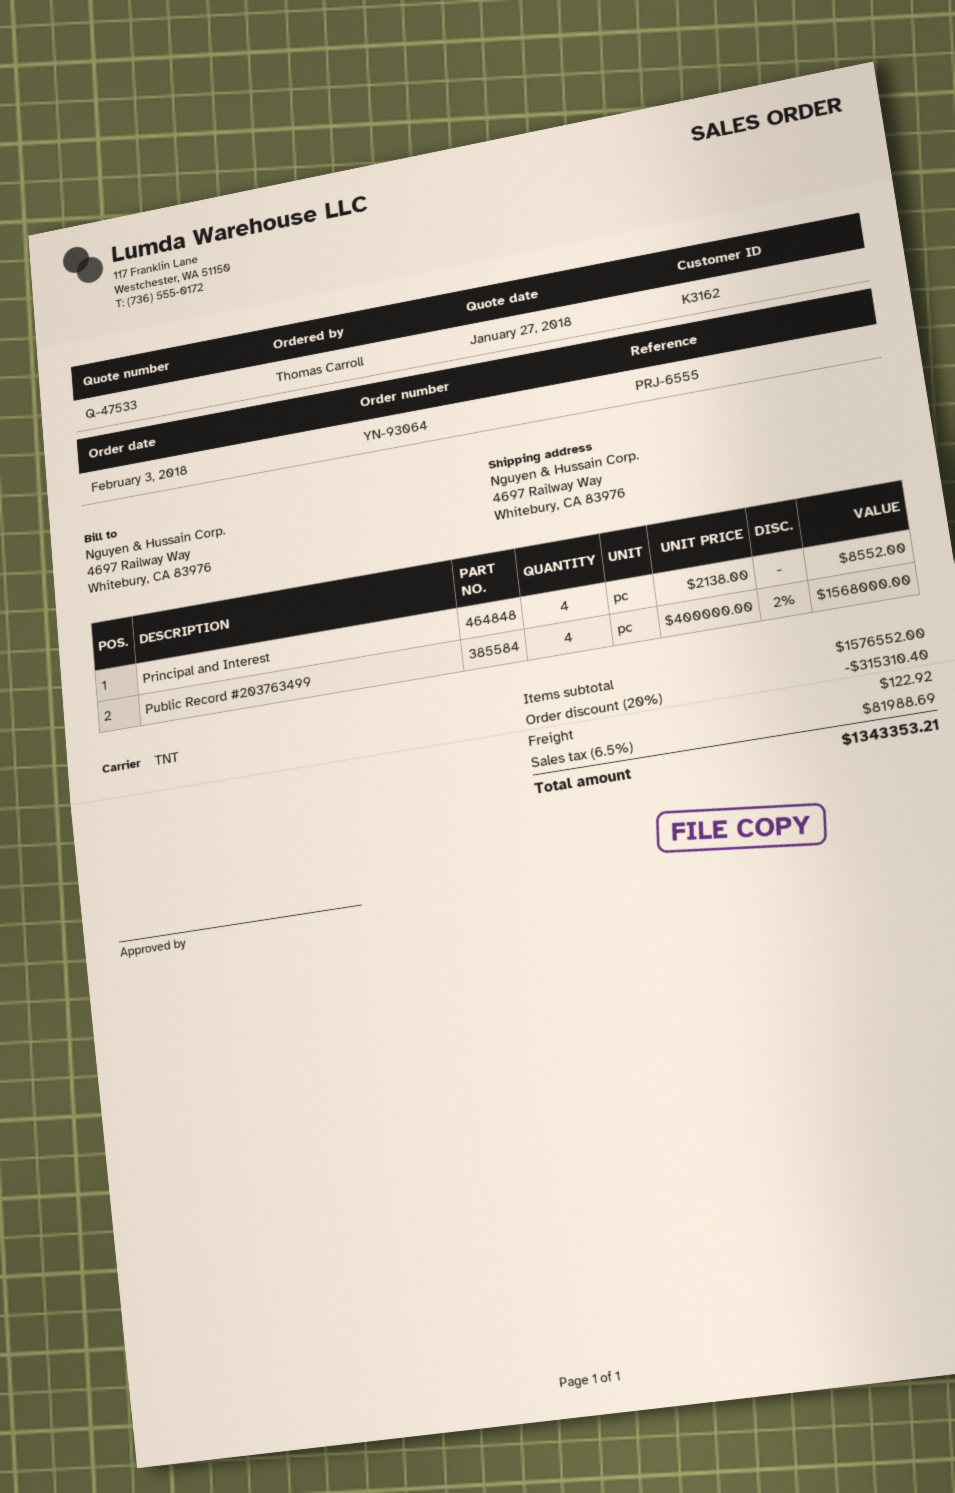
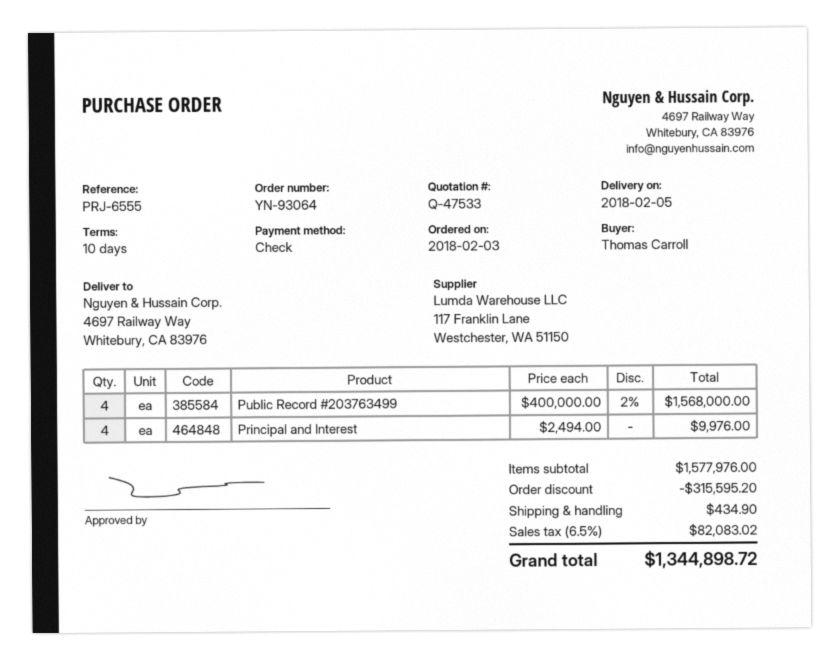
Principal and Interest: 4 x 2138.00 = 8552.00 -> 4 x 2494.00 = 9976.00
subtotal: 1576552.00 -> 1577976.00
discount: 315310.40 -> 315595.20
shipping: 122.92 -> 434.90
tax: 6.5% = 81988.69 -> 6.5% = 82083.02
total: 1343353.21 -> 1344898.72

